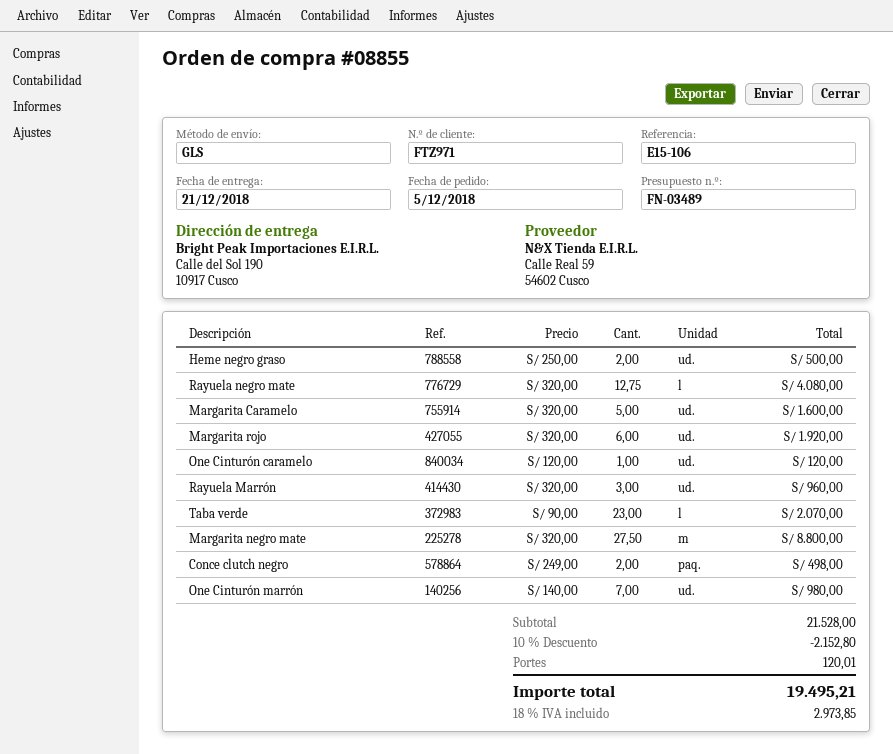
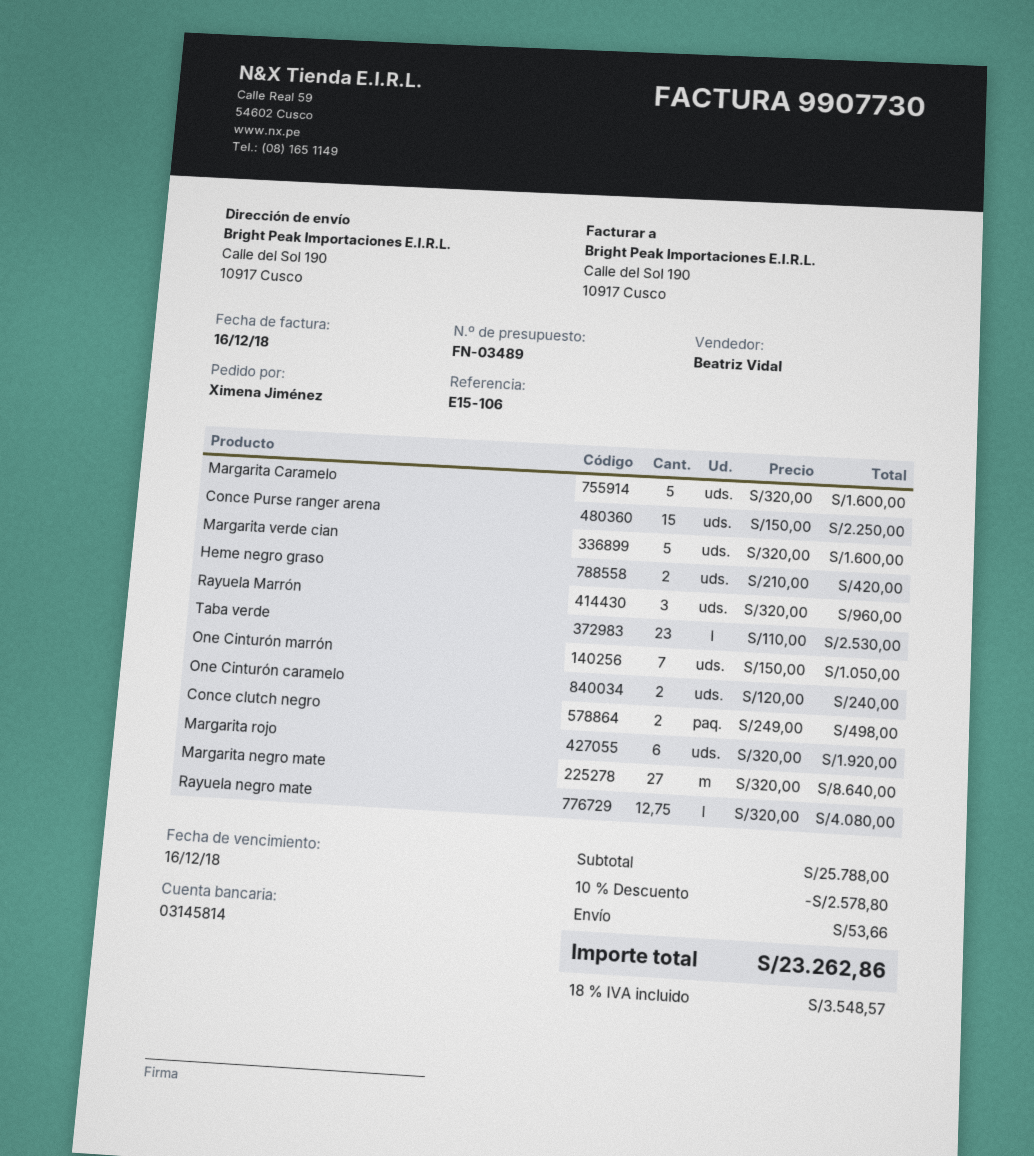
Heme negro graso: 2 x 250.00 = 500.00 -> 2 x 210.00 = 420.00
One Cinturón caramelo: 1 x 120.00 = 120.00 -> 2 x 120.00 = 240.00
Taba verde: 23 x 90.00 = 2070.00 -> 23 x 110.00 = 2530.00
Margarita negro mate: 27.5 x 320.00 = 8800.00 -> 27 x 320.00 = 8640.00
One Cinturón marrón: 7 x 140.00 = 980.00 -> 7 x 150.00 = 1050.00
Conce Purse ranger arena: none -> 15 x 150.00 = 2250.00
Margarita verde cian: none -> 5 x 320.00 = 1600.00
subtotal: 21528.00 -> 25788.00
discount: 10% = 2152.80 -> 10% = 2578.80
shipping: 120.01 -> 53.66
tax: 18% = 2973.85 -> 18% = 3548.57
total: 19495.21 -> 23262.86

